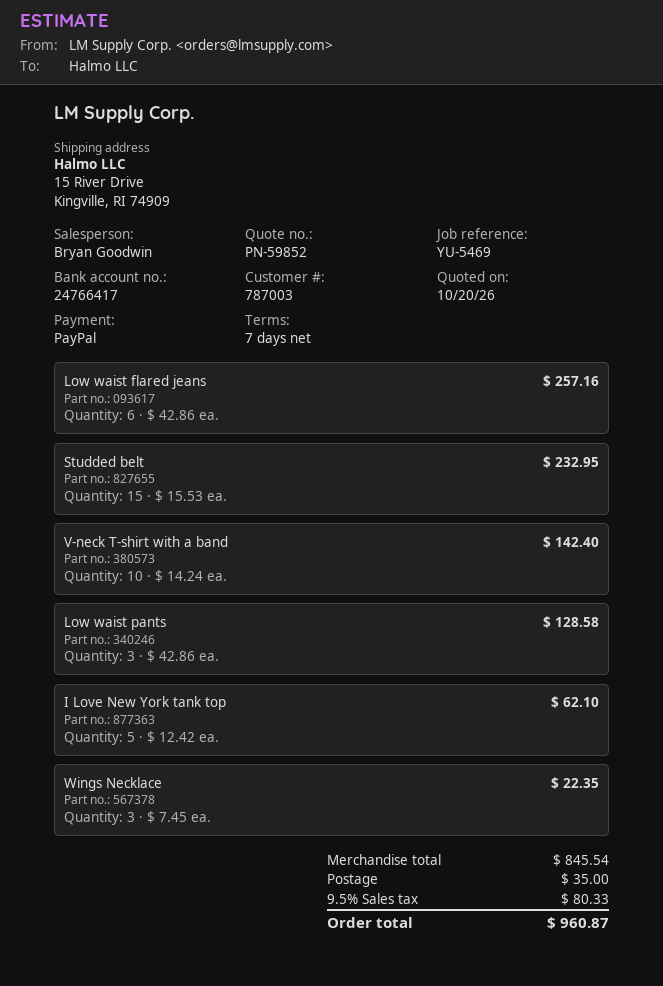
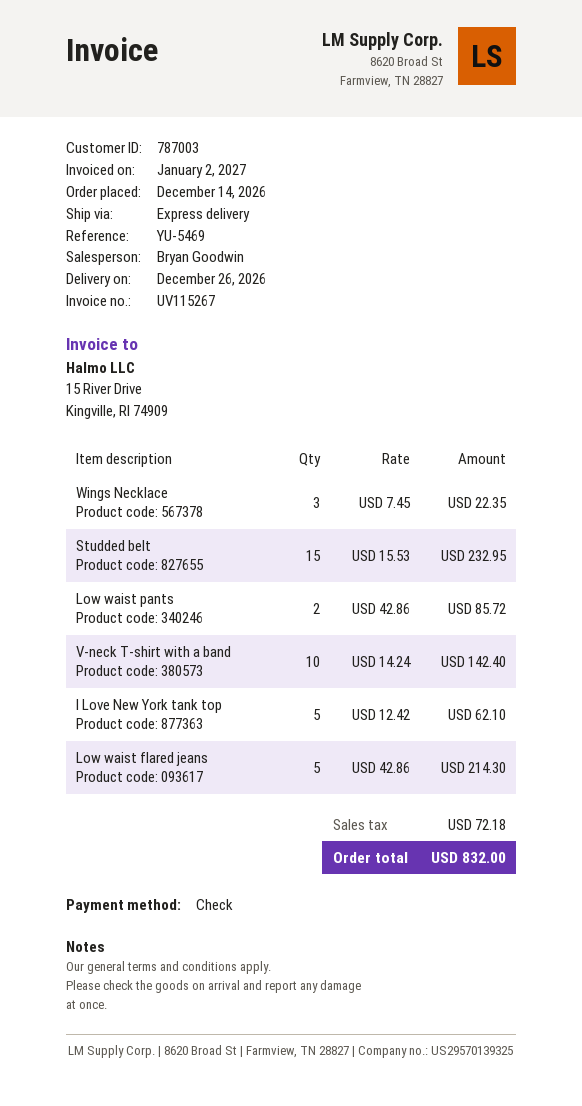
payment method: PayPal -> cheque
Low waist flared jeans: 6 x 42.86 = 257.16 -> 5 x 42.86 = 214.30
Low waist pants: 3 x 42.86 = 128.58 -> 2 x 42.86 = 85.72
shipping: 35.00 -> none
tax: 80.33 -> 72.18
total: 960.87 -> 832.00

